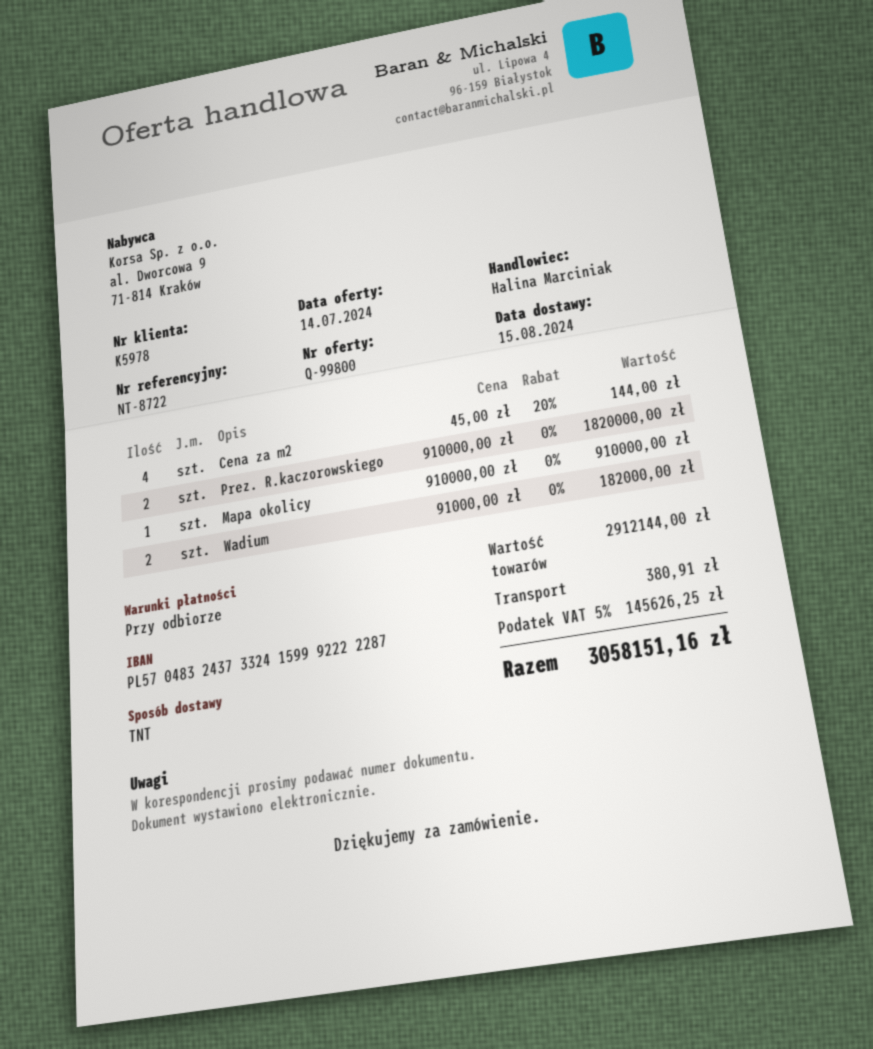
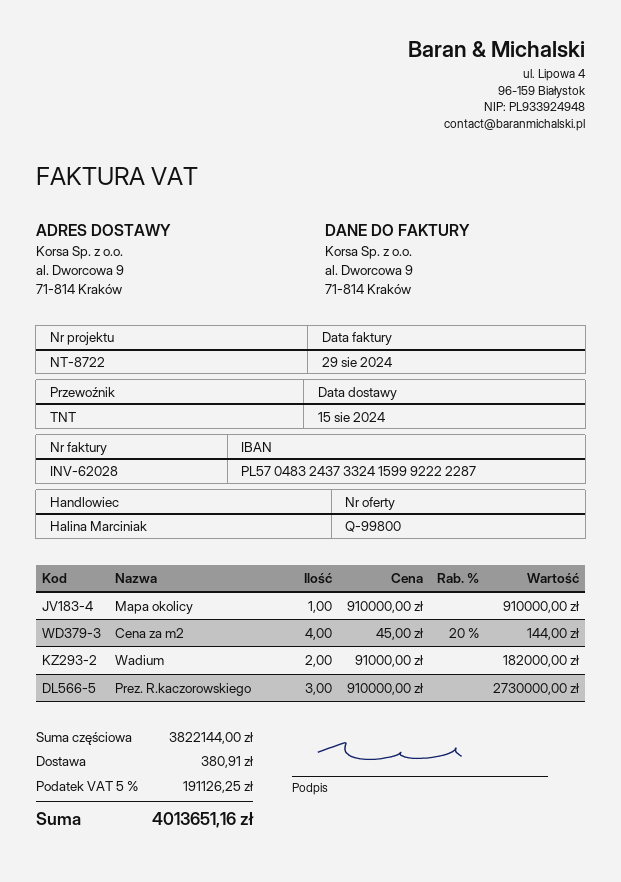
Prez. R.kaczorowskiego: 2 x 910000.00 = 1820000.00 -> 3 x 910000.00 = 2730000.00
subtotal: 2912144.00 -> 3822144.00
tax: 5% = 145626.25 -> 5% = 191126.25
total: 3058151.16 -> 4013651.16

